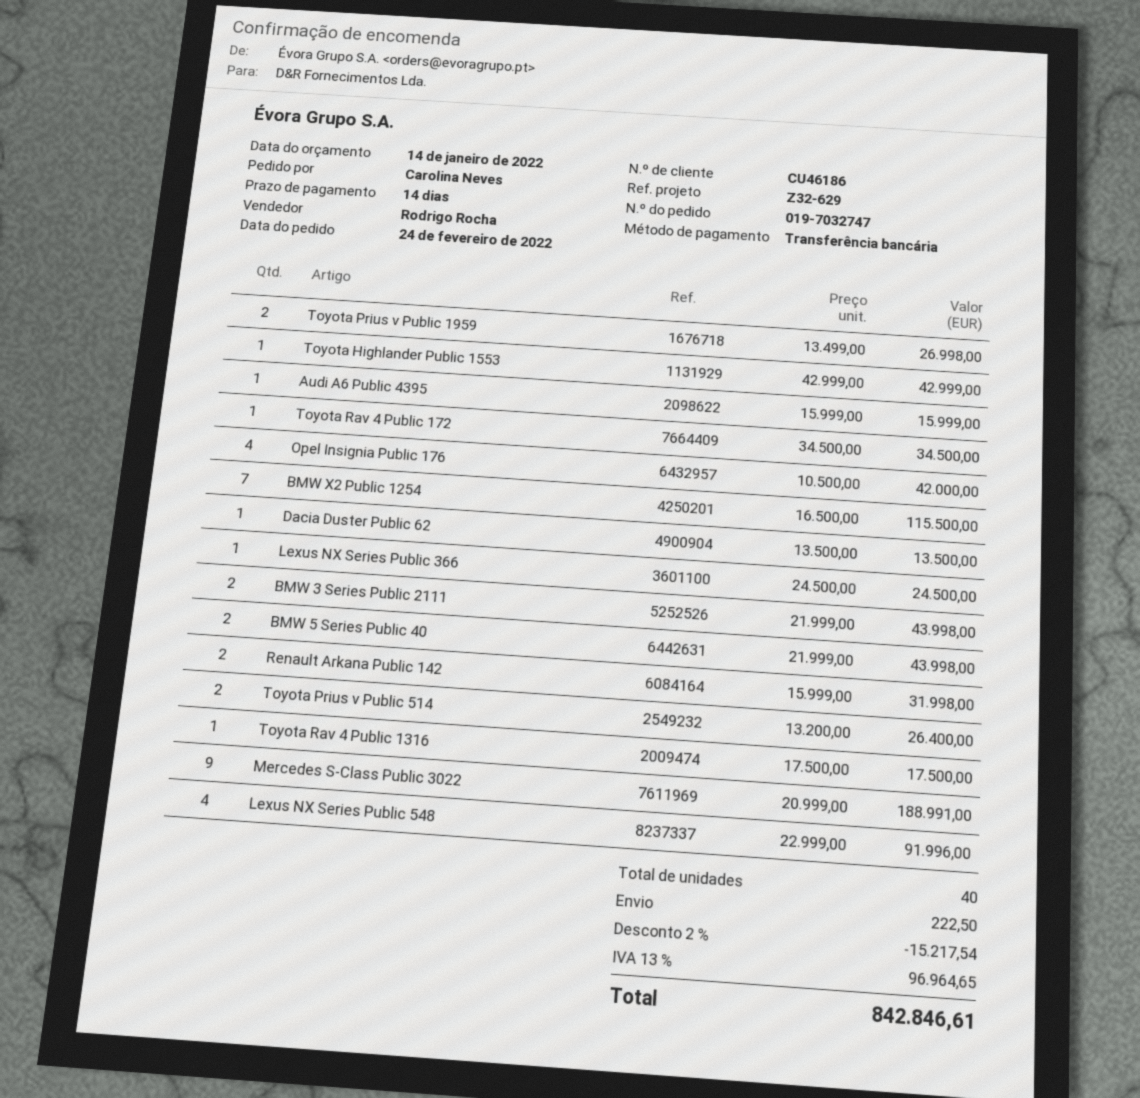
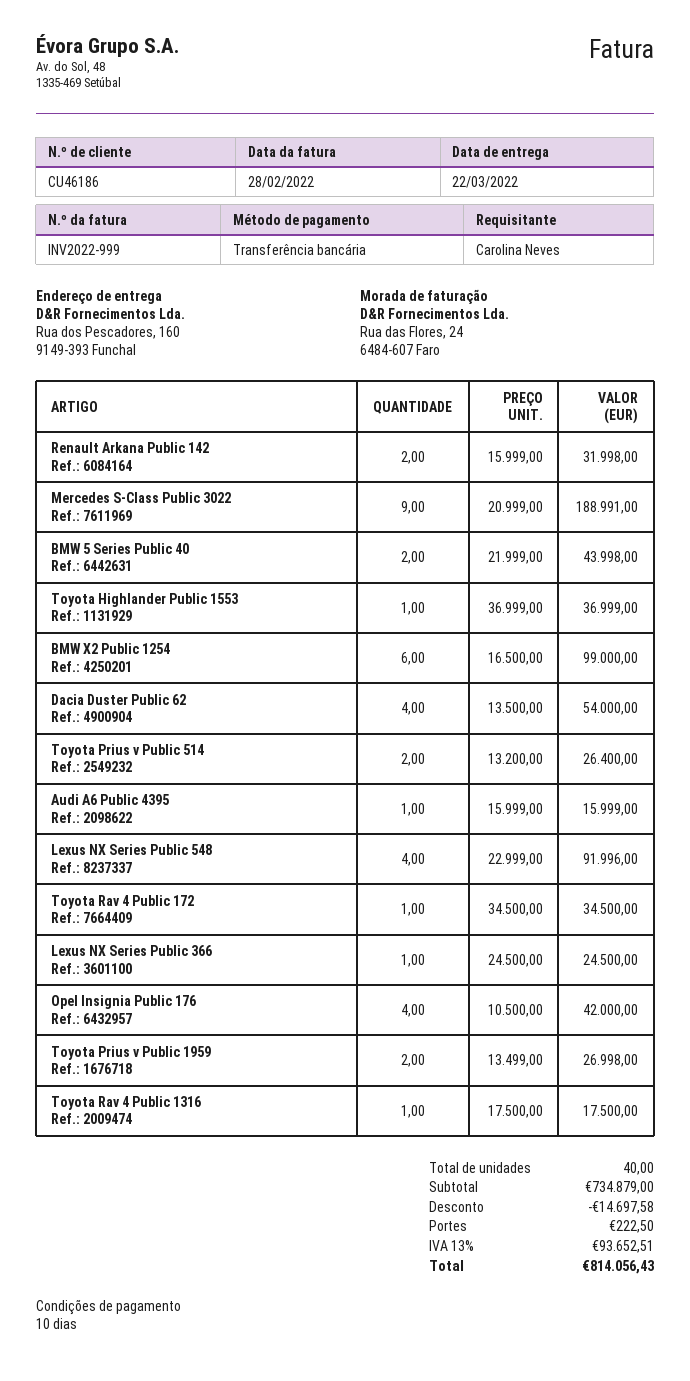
payment terms: 14 days -> 10 days
Toyota Highlander Public 1553: 1 x 42999.00 = 42999.00 -> 1 x 36999.00 = 36999.00
BMW X2 Public 1254: 7 x 16500.00 = 115500.00 -> 6 x 16500.00 = 99000.00
Dacia Duster Public 62: 1 x 13500.00 = 13500.00 -> 4 x 13500.00 = 54000.00
BMW 3 Series Public 2111: 2 x 21999.00 = 43998.00 -> none
discount: 15217.54 -> 14697.58
tax: 13% = 96964.65 -> 13% = 93652.51
total: 842846.61 -> 814056.43

